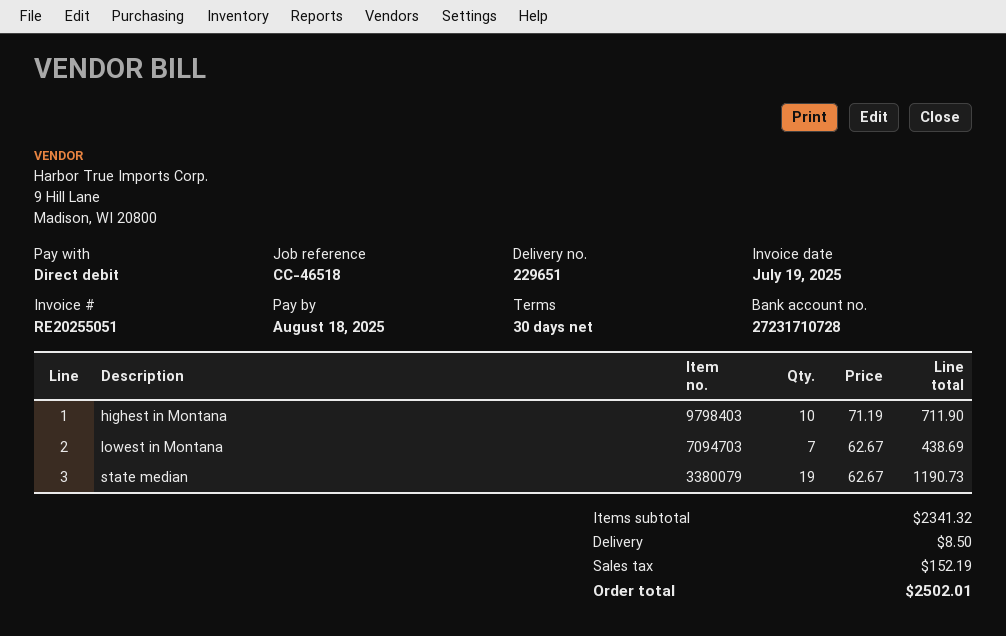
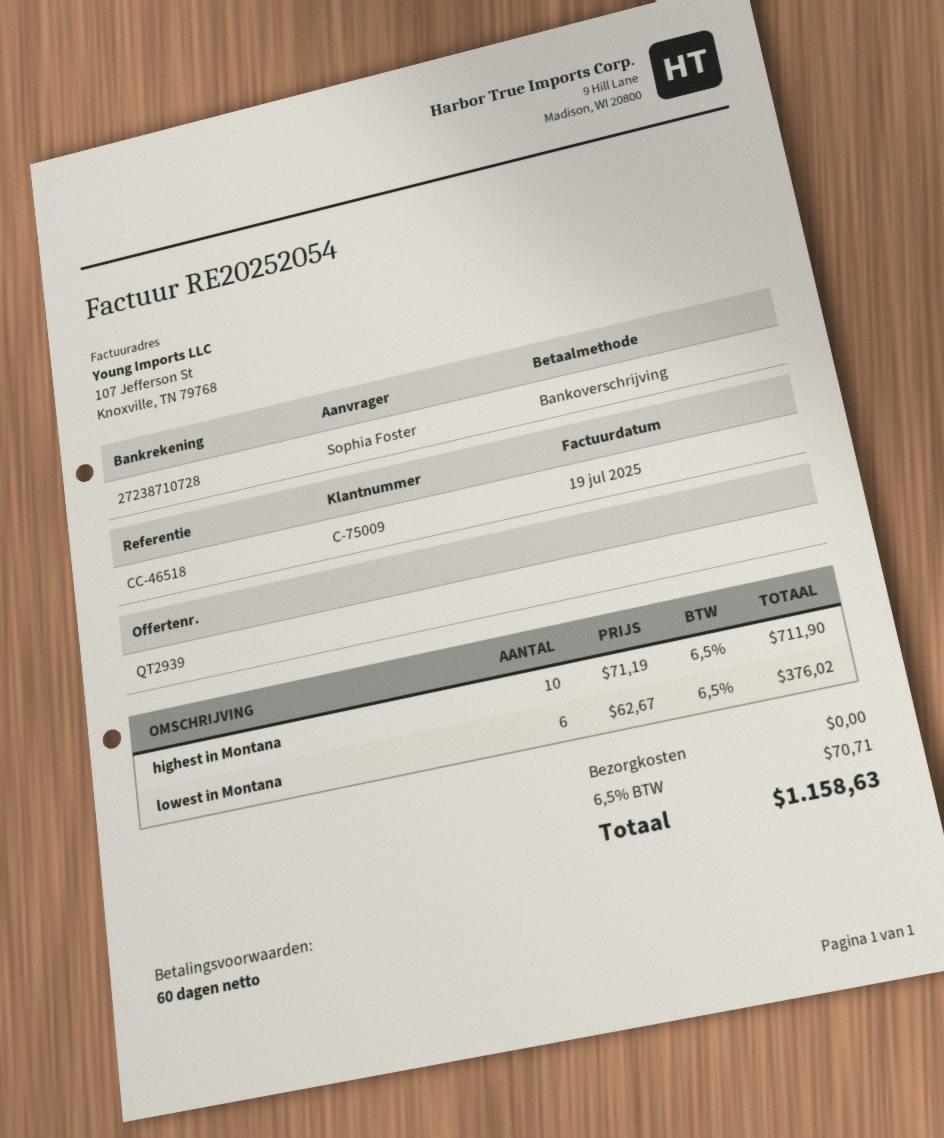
invoice number: RE20255051 -> RE20252054
payment terms: 30 days -> 60 days
payment method: direct debit -> bank transfer
bank account: 27231710728 -> 27238710728
lowest in Montana: 7 x 62.67 = 438.69 -> 6 x 62.67 = 376.02
state median: 19 x 62.67 = 1190.73 -> none
shipping: 8.50 -> 0.00
tax: 152.19 -> 70.71
total: 2502.01 -> 1158.63

